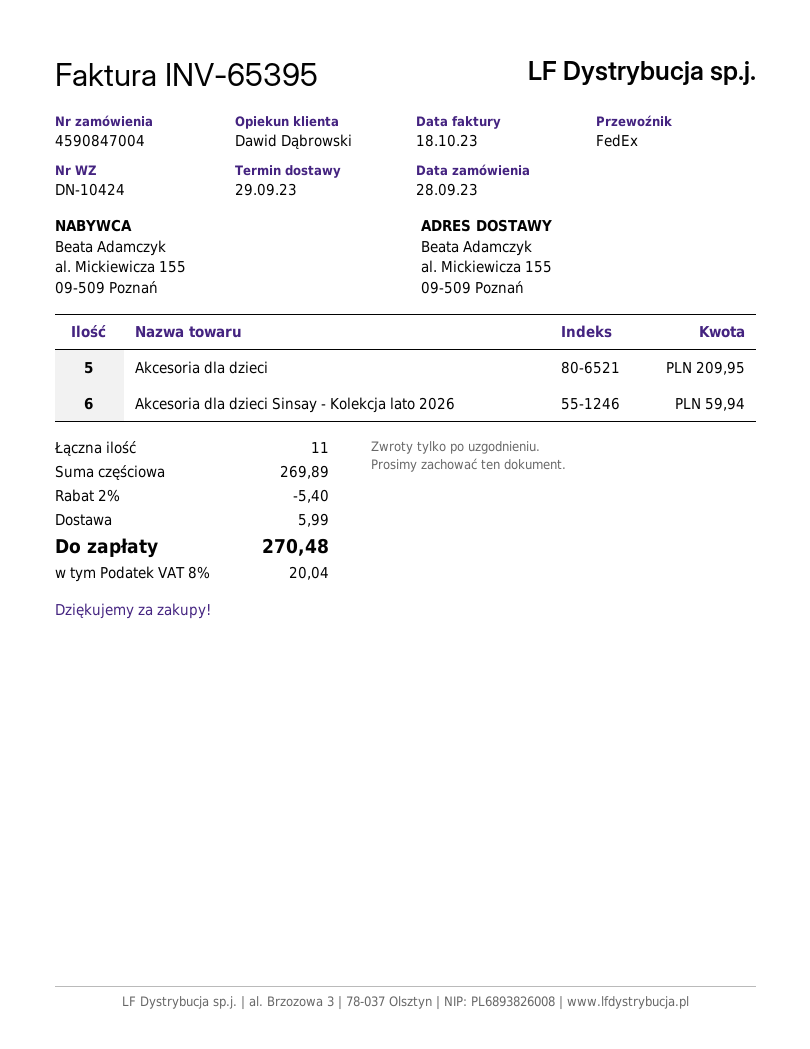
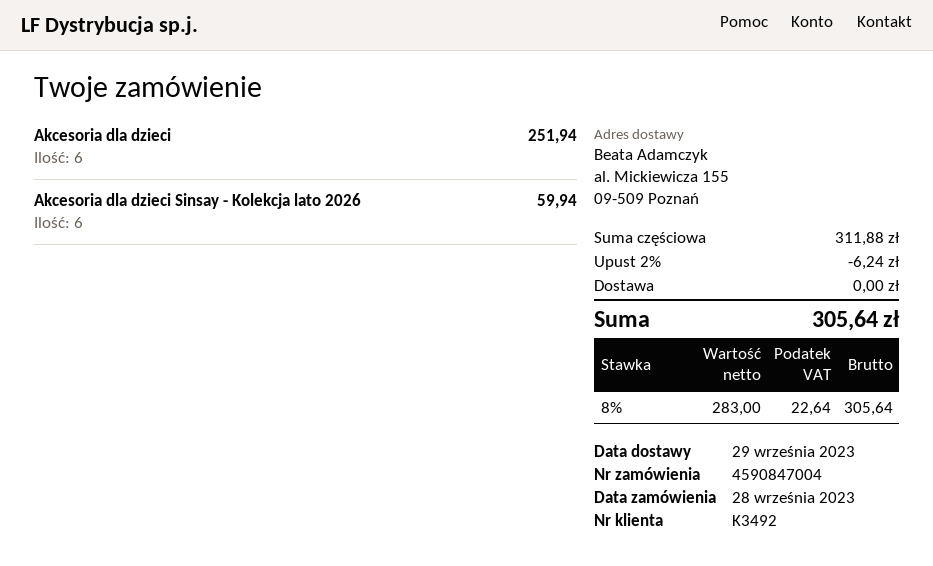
Akcesoria dla dzieci: 5 for 209.95 -> 6 for 251.94
subtotal: 269.89 -> 311.88
discount: 2% = 5.40 -> 2% = 6.24
shipping: 5.99 -> 0.00
tax: 8% = 20.04 -> 8% = 22.64
total: 270.48 -> 305.64

